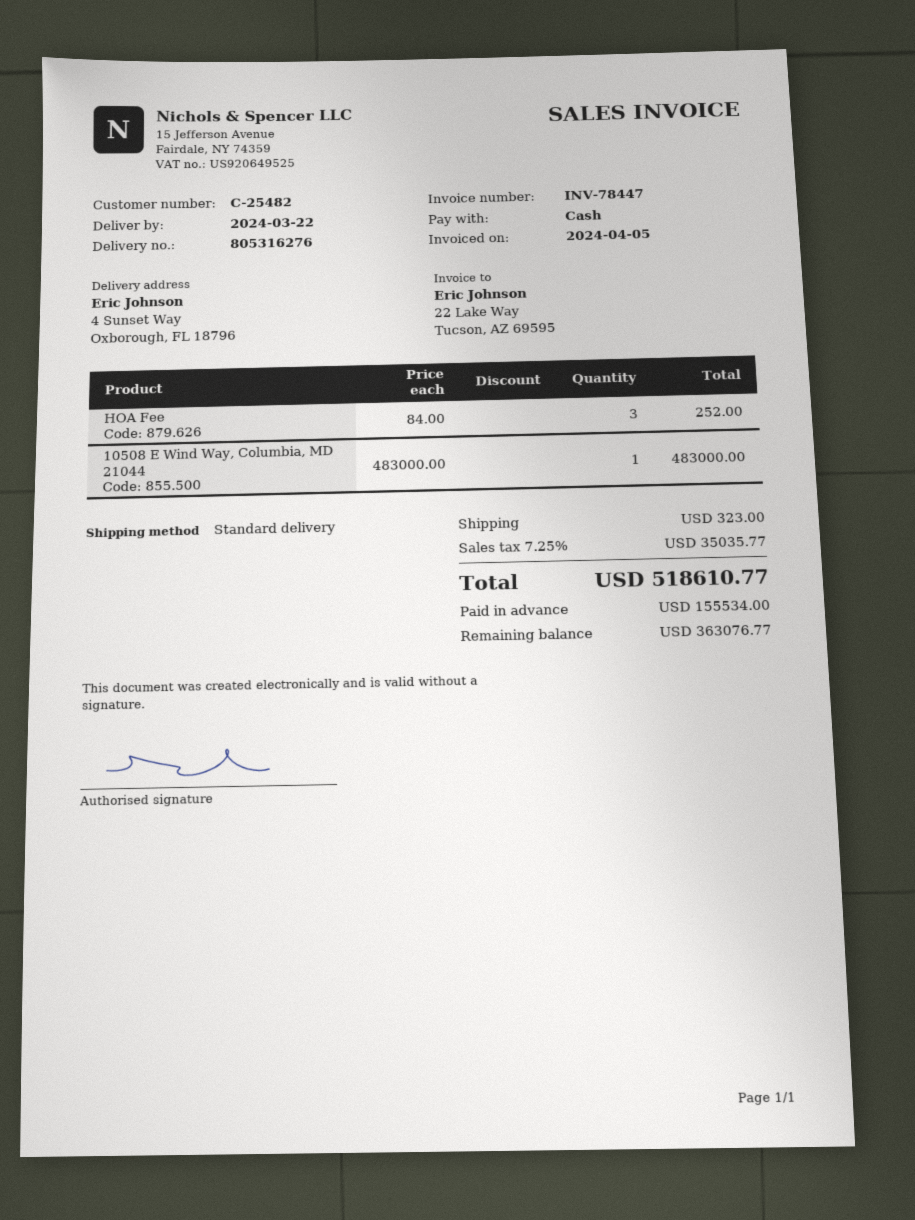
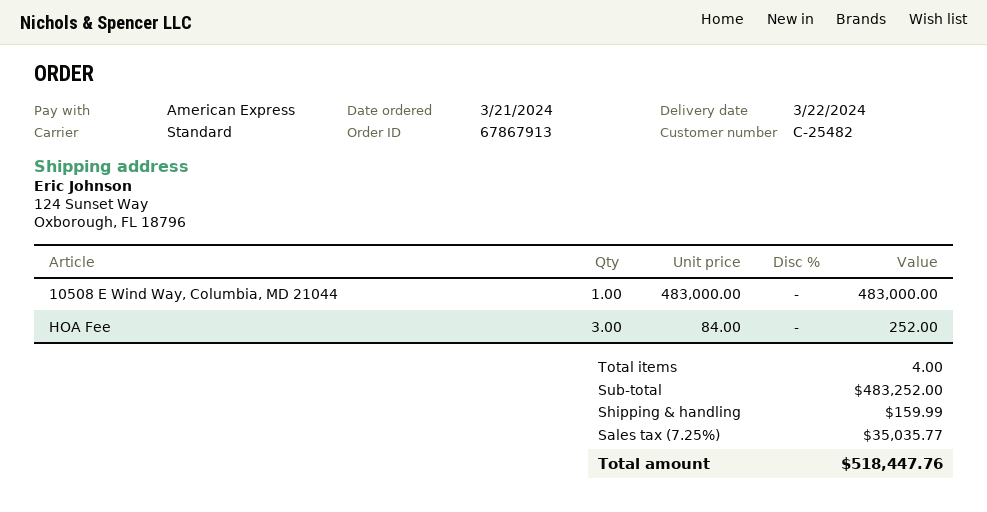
payment method: cash -> American Express
ship to: 4 Sunset Way, Oxborough, FL 18796 -> 124 Sunset Way, Oxborough, FL 18796
shipping: 323.00 -> 159.99
total: 518610.77 -> 518447.76

